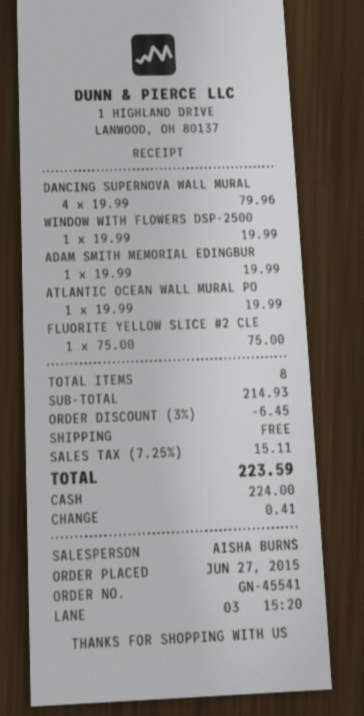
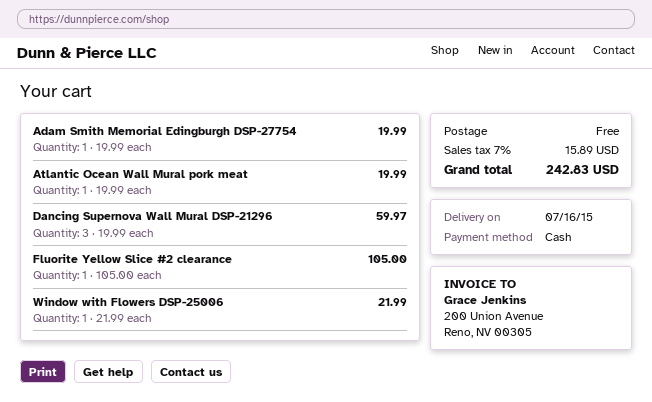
DANCING SUPERNOVA WALL MURAL: 4 x 19.99 = 79.96 -> 3 x 19.99 = 59.97
WINDOW WITH FLOWERS DSP-2500: 1 x 19.99 = 19.99 -> 1 x 21.99 = 21.99
FLUORITE YELLOW SLICE #2 CLE: 1 x 75.00 = 75.00 -> 1 x 105.00 = 105.00
discount: 3% = 6.45 -> none
tax: 7.25% = 15.11 -> 7% = 15.89
total: 223.59 -> 242.83

